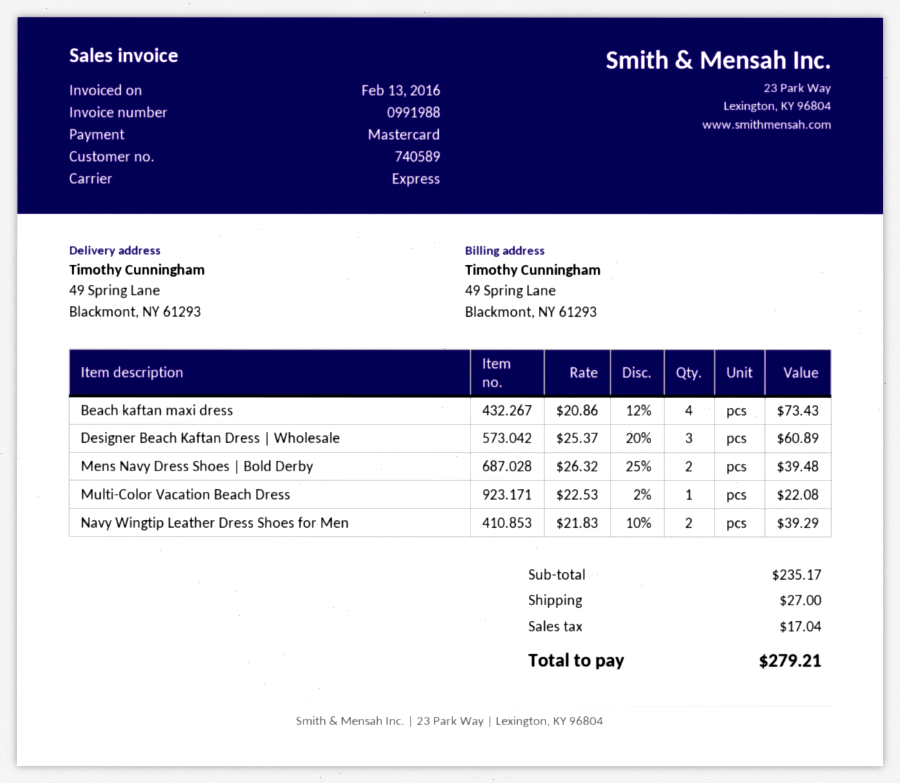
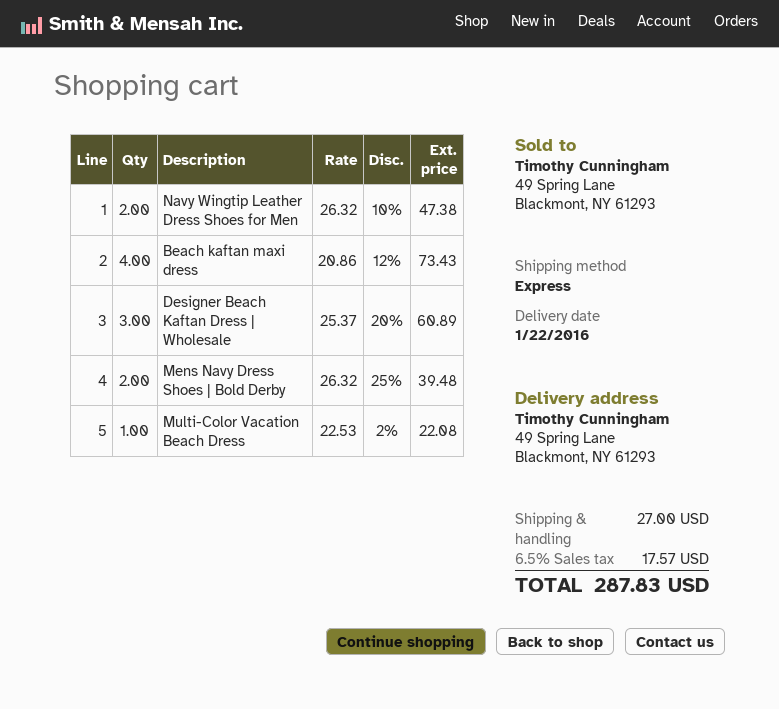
Navy Wingtip Leather Dress Shoes for Men: 2 x 21.83 - 10% = 39.29 -> 2 x 26.32 - 10% = 47.38
tax: 17.04 -> 17.57
total: 279.21 -> 287.83

